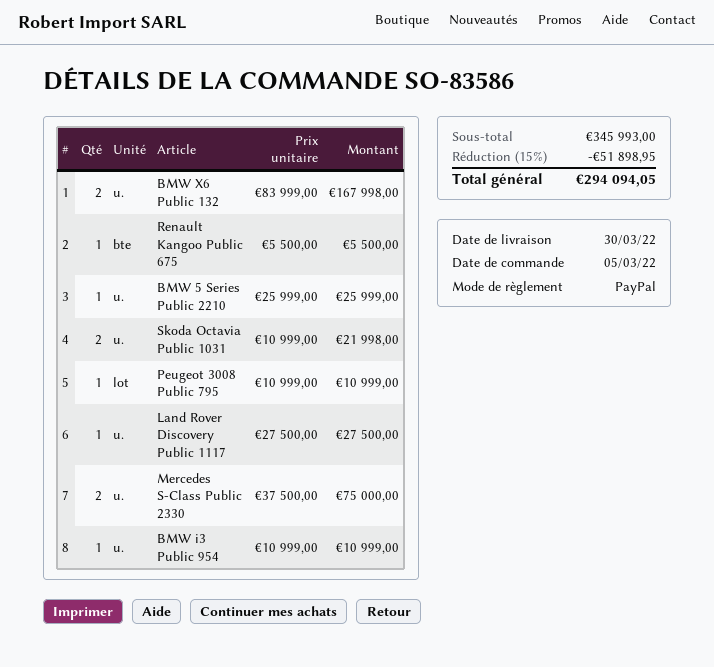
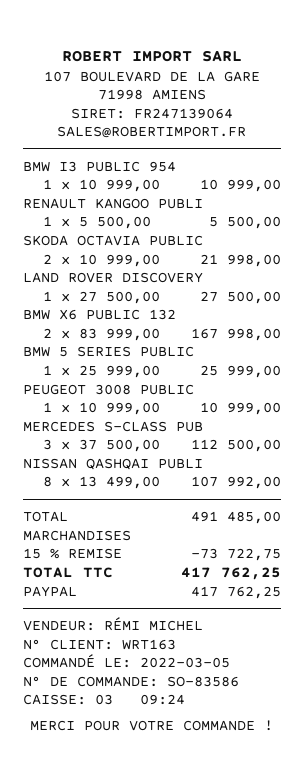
Mercedes S-Class Public 2330: 2 x 37500.00 = 75000.00 -> 3 x 37500.00 = 112500.00
NISSAN QASHQAI PUBLI: none -> 8 x 13499.00 = 107992.00
subtotal: 345993.00 -> 491485.00
discount: 15% = 51898.95 -> 15% = 73722.75
total: 294094.05 -> 417762.25

